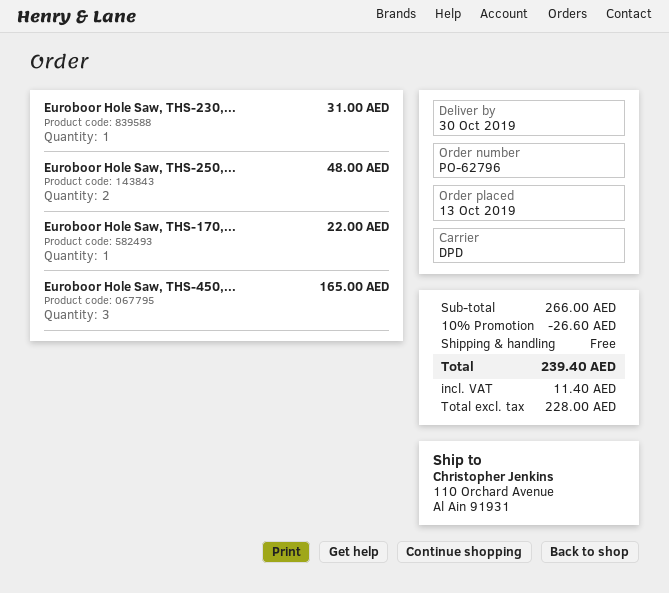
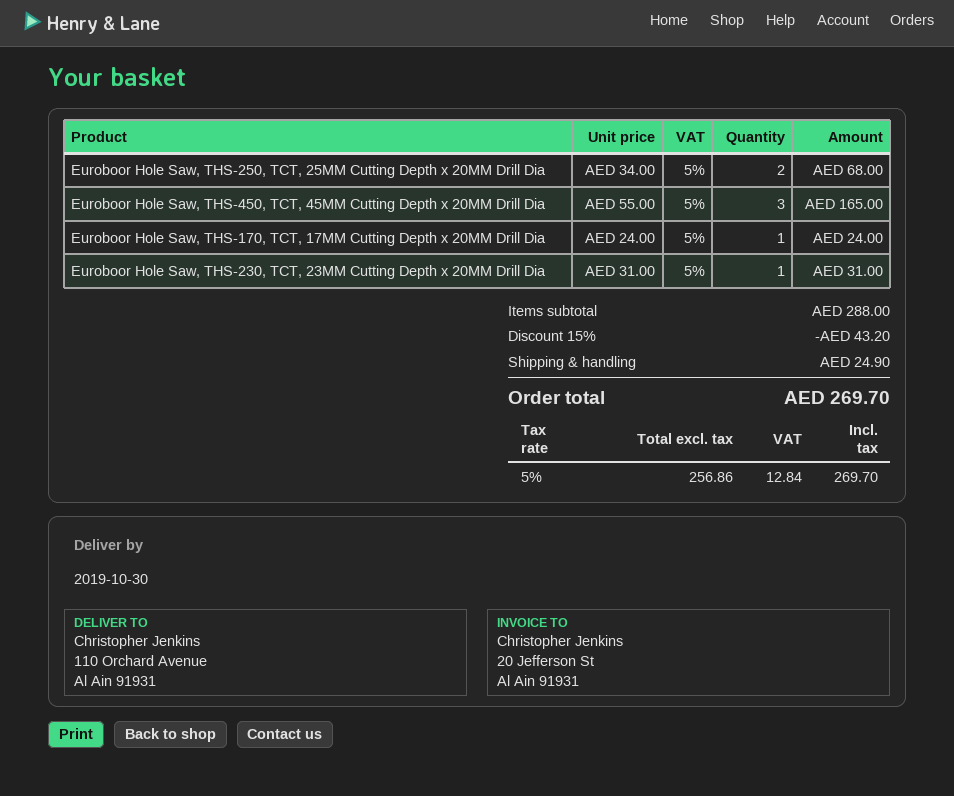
Euroboor Hole Saw, THS-250,...: 2 for 48.00 -> 2 for 68.00
Euroboor Hole Saw, THS-170,...: 1 for 22.00 -> 1 for 24.00
subtotal: 266.00 -> 288.00
discount: 10% = 26.60 -> 15% = 43.20
shipping: 0.00 -> 24.90
net: 228.00 -> 256.86
tax: 11.40 -> 12.84
total: 239.40 -> 269.70

